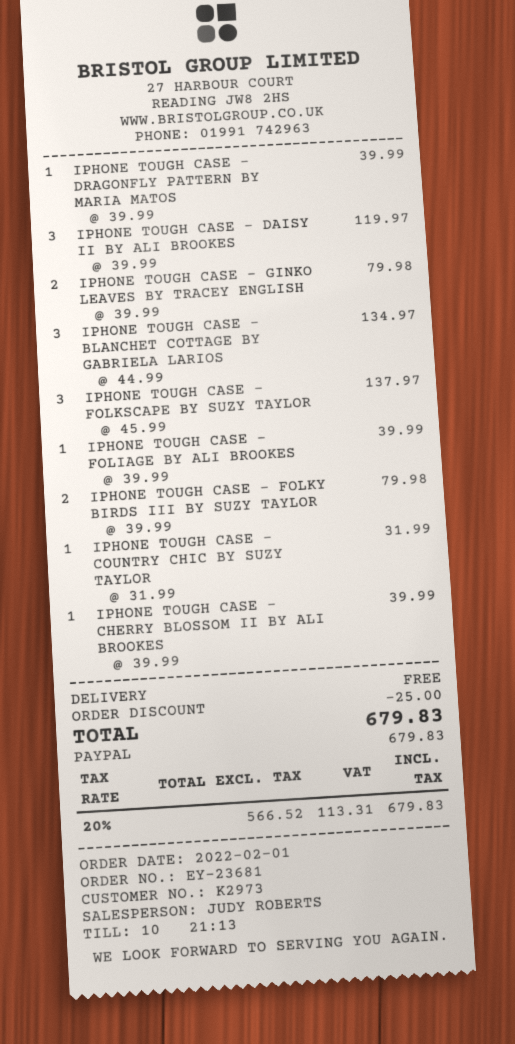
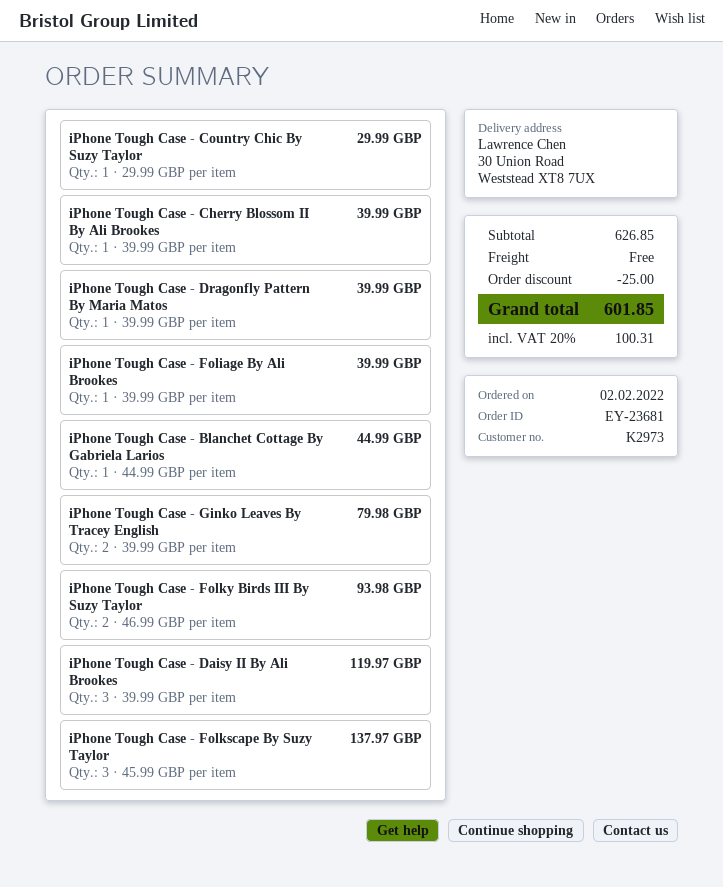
order date: 2022-02-01 -> 2022-02-02
IPHONE TOUGH CASE - BLANCHET COTTAGE BY GABRIELA LARIOS: 3 x 44.99 = 134.97 -> 1 x 44.99 = 44.99
IPHONE TOUGH CASE - FOLKY BIRDS III BY SUZY TAYLOR: 2 x 39.99 = 79.98 -> 2 x 46.99 = 93.98
IPHONE TOUGH CASE - COUNTRY CHIC BY SUZY TAYLOR: 1 x 31.99 = 31.99 -> 1 x 29.99 = 29.99
tax: 20% = 113.31 -> 20% = 100.31
total: 679.83 -> 601.85

